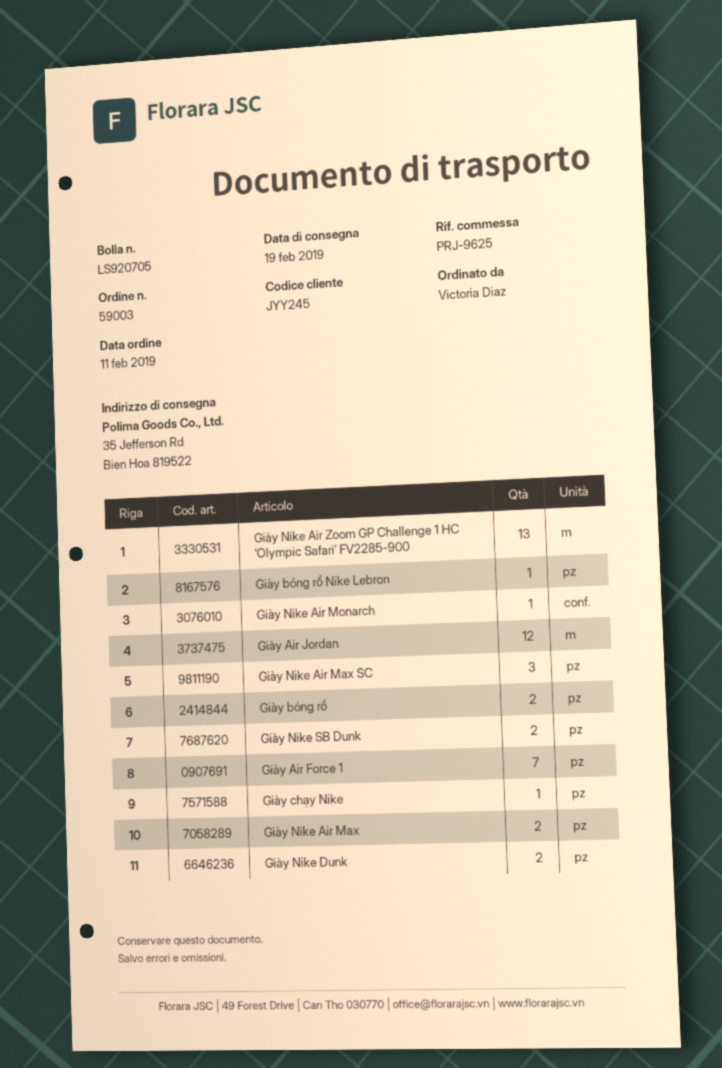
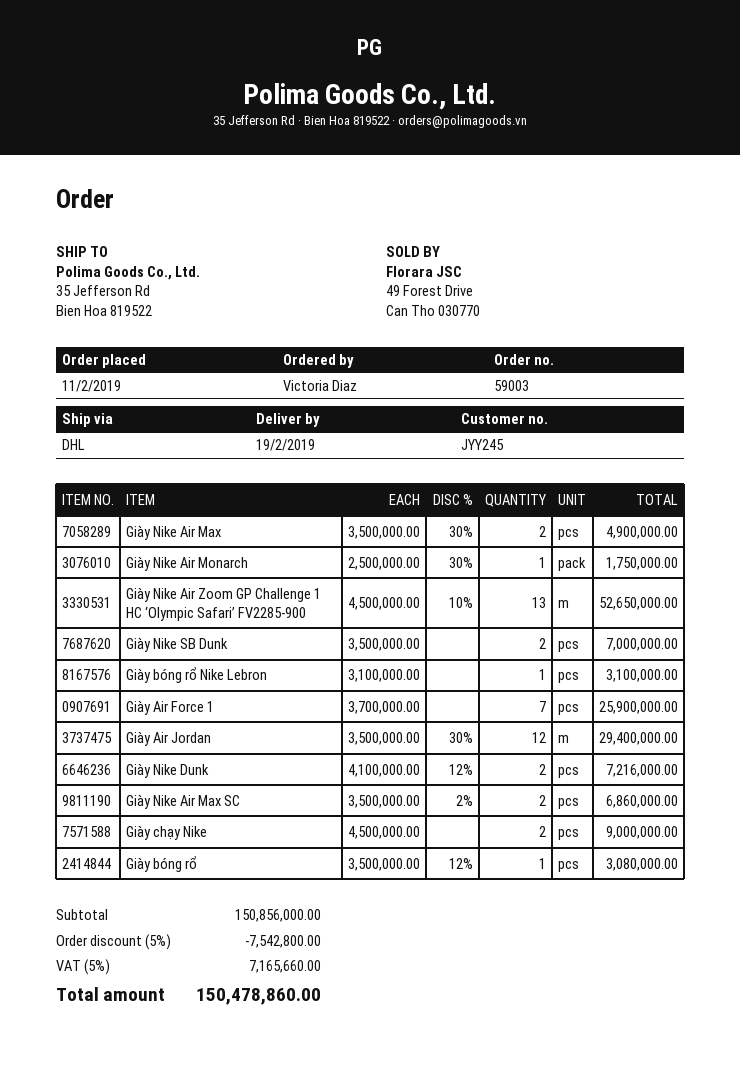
Giày Nike Air Max SC: 3 -> 2
Giày bóng rổ: 2 -> 1
Giày chạy Nike: 1 -> 2

